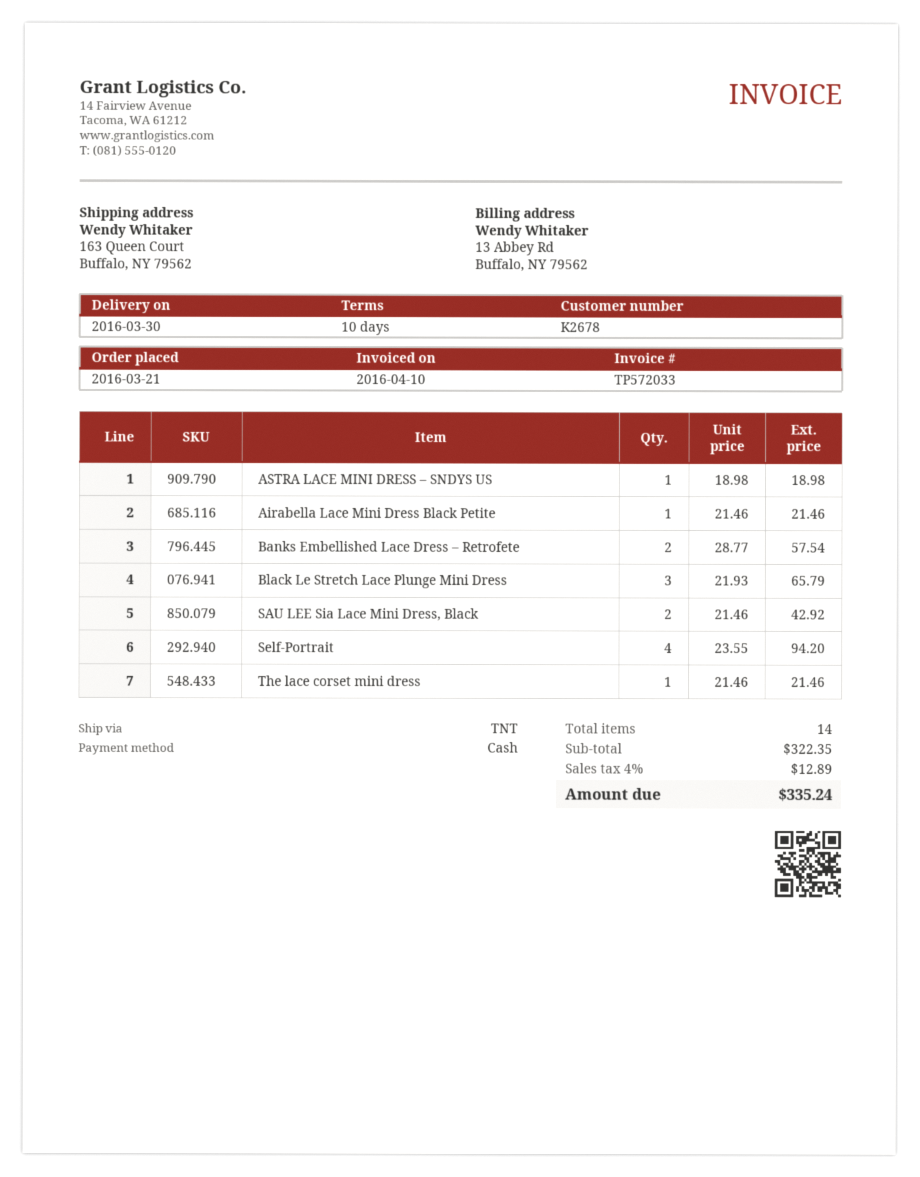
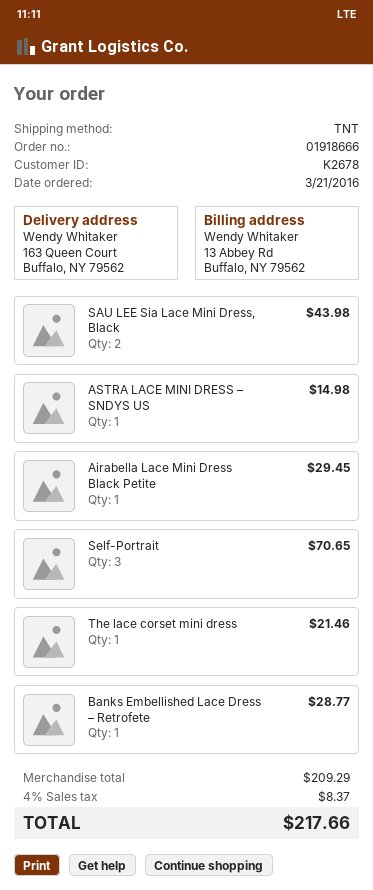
ASTRA LACE MINI DRESS – SNDYS US: 1 for 18.98 -> 1 for 14.98
Airabella Lace Mini Dress Black Petite: 1 for 21.46 -> 1 for 29.45
Banks Embellished Lace Dress – Retrofete: 2 for 57.54 -> 1 for 28.77
Black Le Stretch Lace Plunge Mini Dress: 3 for 65.79 -> none
SAU LEE Sia Lace Mini Dress, Black: 2 for 42.92 -> 2 for 43.98
Self-Portrait: 4 for 94.20 -> 3 for 70.65
subtotal: 322.35 -> 209.29
tax: 4% = 12.89 -> 4% = 8.37
total: 335.24 -> 217.66

